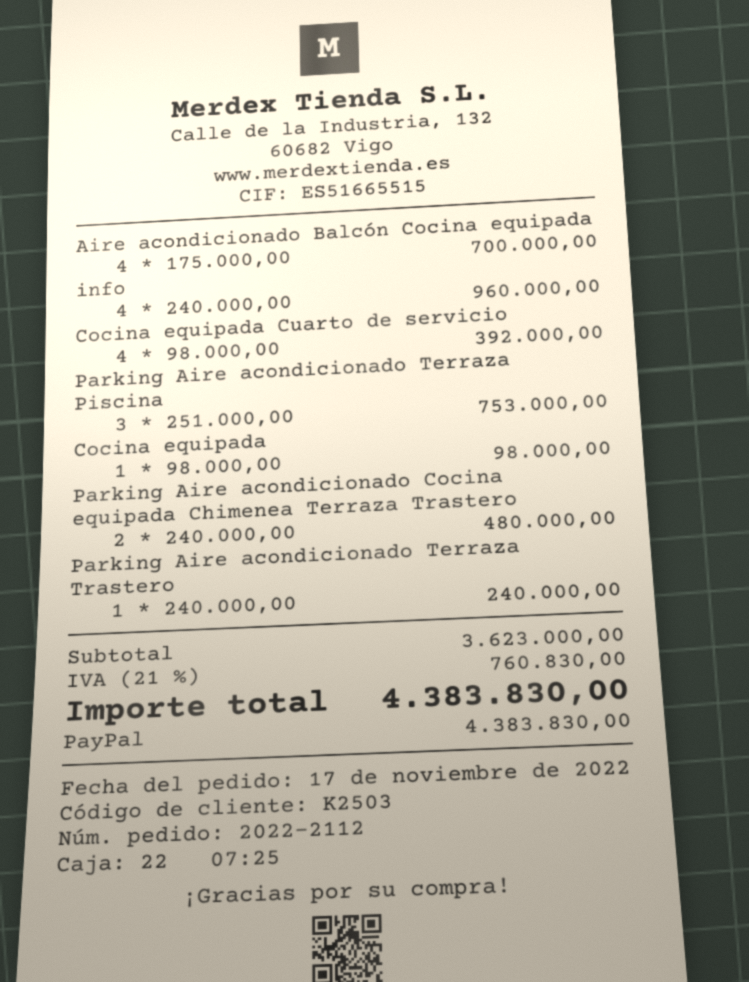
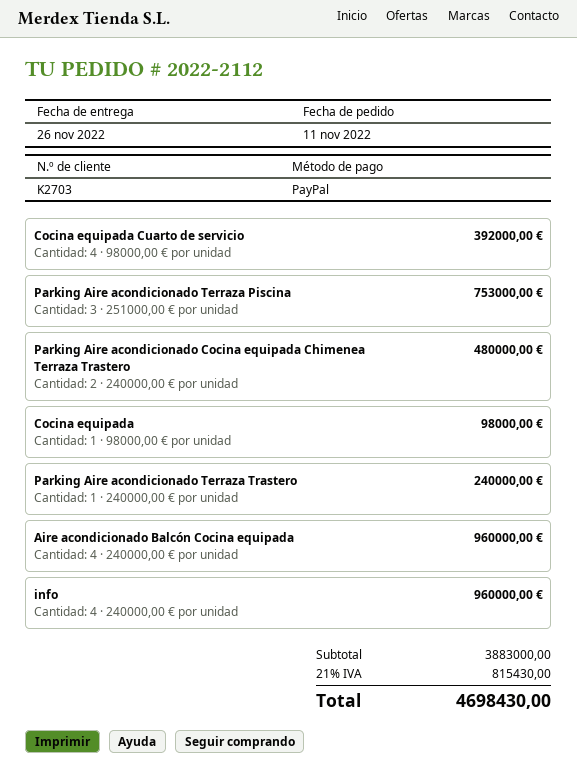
order date: 2022-11-17 -> 2022-11-11
customer number: K2503 -> K2703
Aire acondicionado Balcón Cocina equipada: 4 x 175000.00 = 700000.00 -> 4 x 240000.00 = 960000.00
subtotal: 3623000.00 -> 3883000.00
tax: 21% = 760830.00 -> 21% = 815430.00
total: 4383830.00 -> 4698430.00

